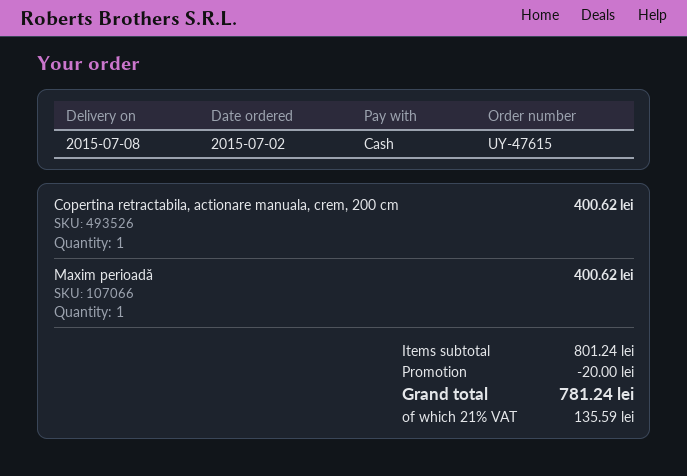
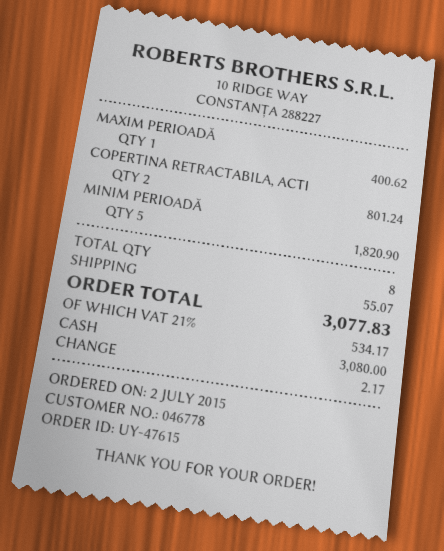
Copertina retractabila, actionare manuala, crem, 200 cm: 1 for 400.62 -> 2 for 801.24
MINIM PERIOADĂ: none -> 5 for 1820.90
discount: 20.00 -> none
shipping: none -> 55.07
tax: 21% = 135.59 -> 21% = 534.17
total: 781.24 -> 3077.83

